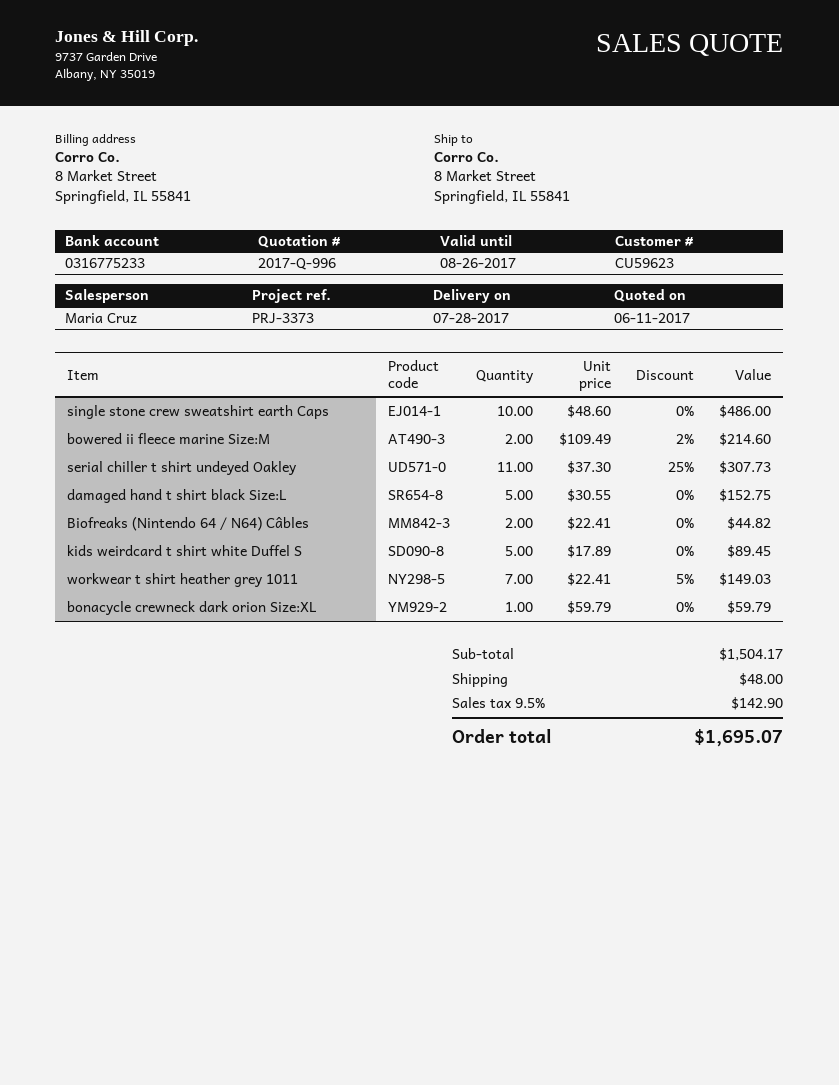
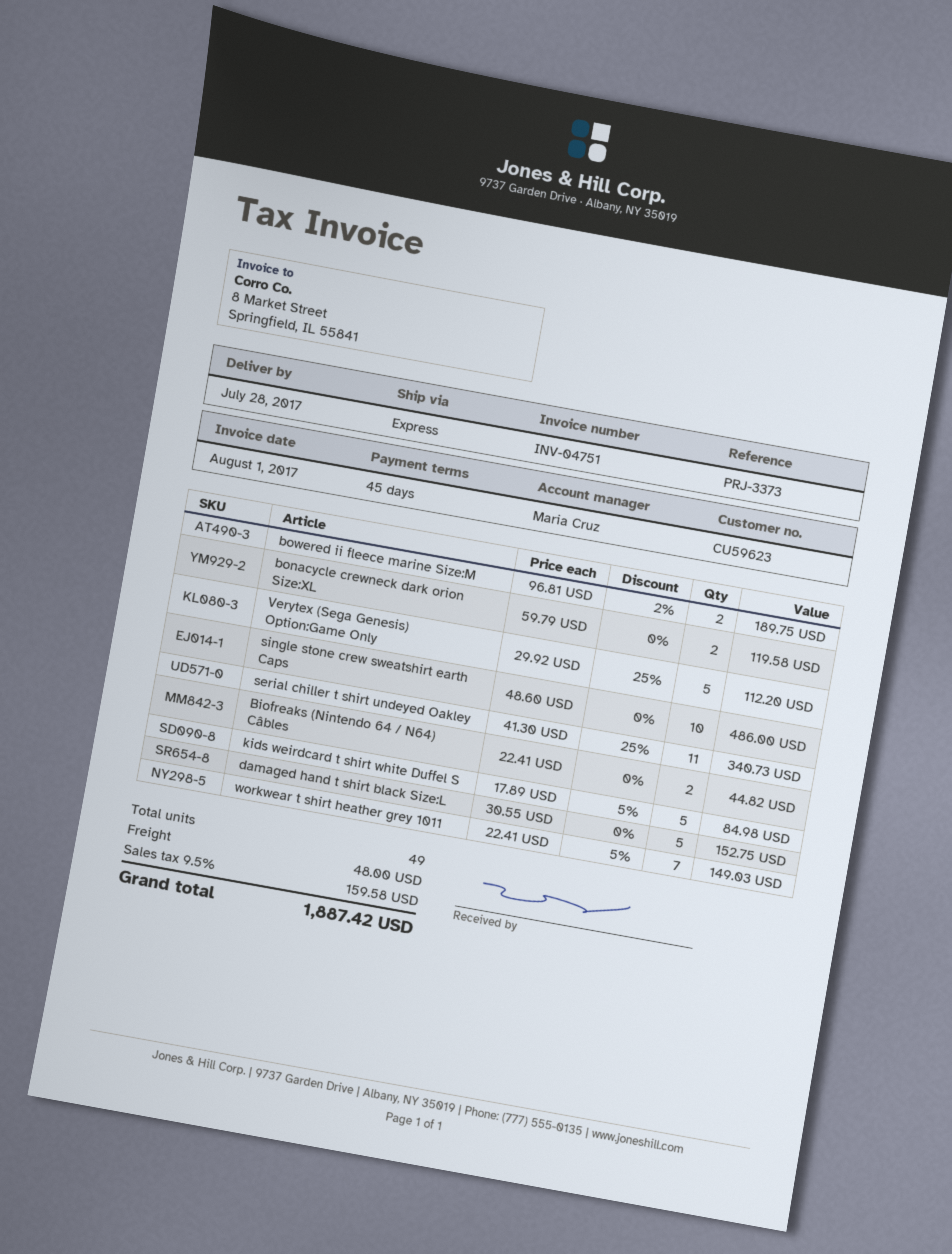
bowered ii fleece marine Size:M: 2 x 109.49 - 2% = 214.60 -> 2 x 96.81 - 2% = 189.75
serial chiller t shirt undeyed Oakley: 11 x 37.30 - 25% = 307.73 -> 11 x 41.30 - 25% = 340.73
kids weirdcard t shirt white Duffel S: 5 x 17.89 = 89.45 -> 5 x 17.89 - 5% = 84.98
bonacycle crewneck dark orion Size:XL: 1 x 59.79 = 59.79 -> 2 x 59.79 = 119.58
Verytex (Sega Genesis) Option:Game Only: none -> 5 x 29.92 - 25% = 112.20
tax: 9.5% = 142.90 -> 9.5% = 159.58
total: 1695.07 -> 1887.42

